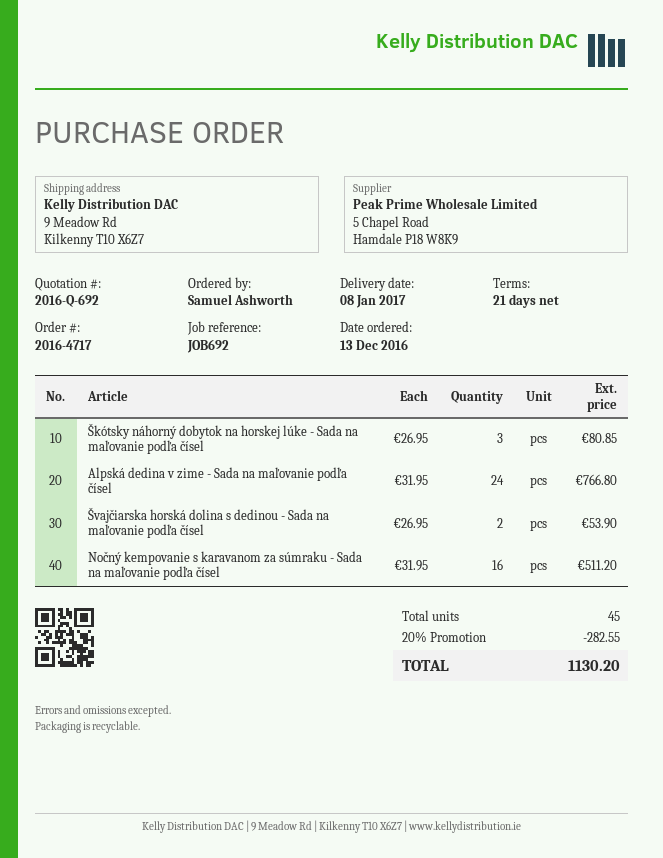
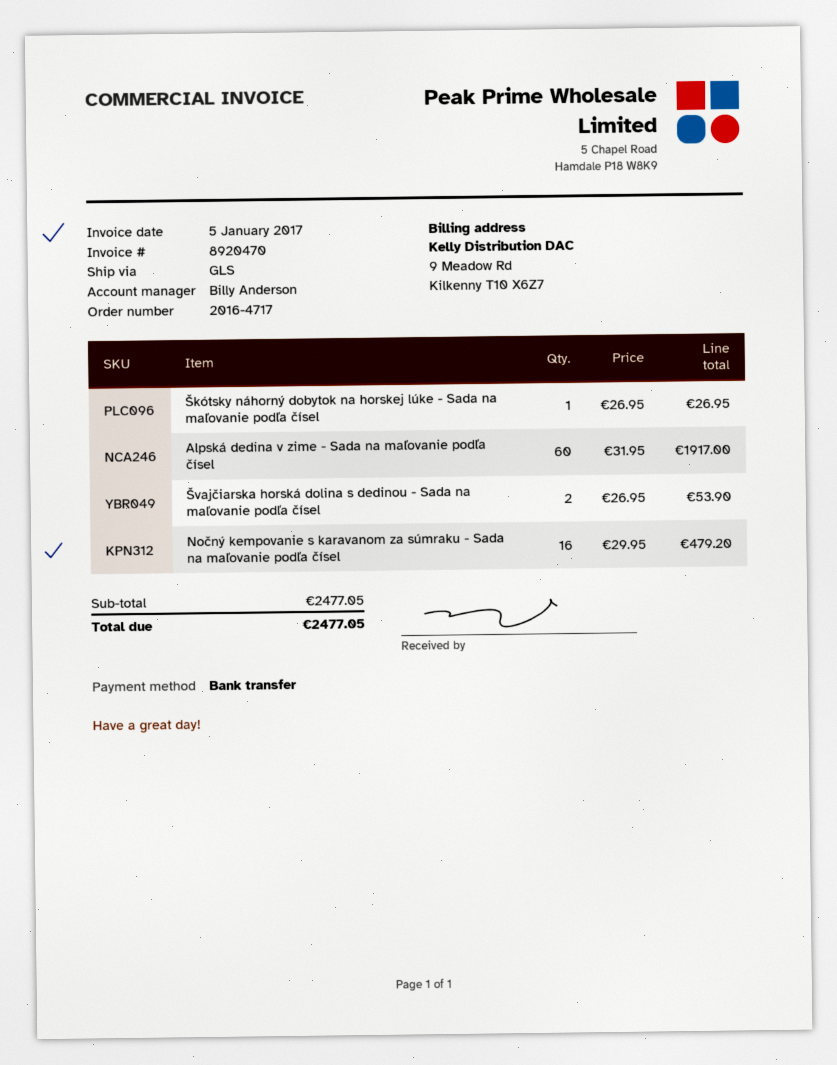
Škótsky náhorný dobytok na horskej lúke - Sada na maľovanie podľa čísel: 3 x 26.95 = 80.85 -> 1 x 26.95 = 26.95
Alpská dedina v zime - Sada na maľovanie podľa čísel: 24 x 31.95 = 766.80 -> 60 x 31.95 = 1917.00
Nočný kempovanie s karavanom za súmraku - Sada na maľovanie podľa čísel: 16 x 31.95 = 511.20 -> 16 x 29.95 = 479.20
discount: 20% = 282.55 -> none
total: 1130.20 -> 2477.05

